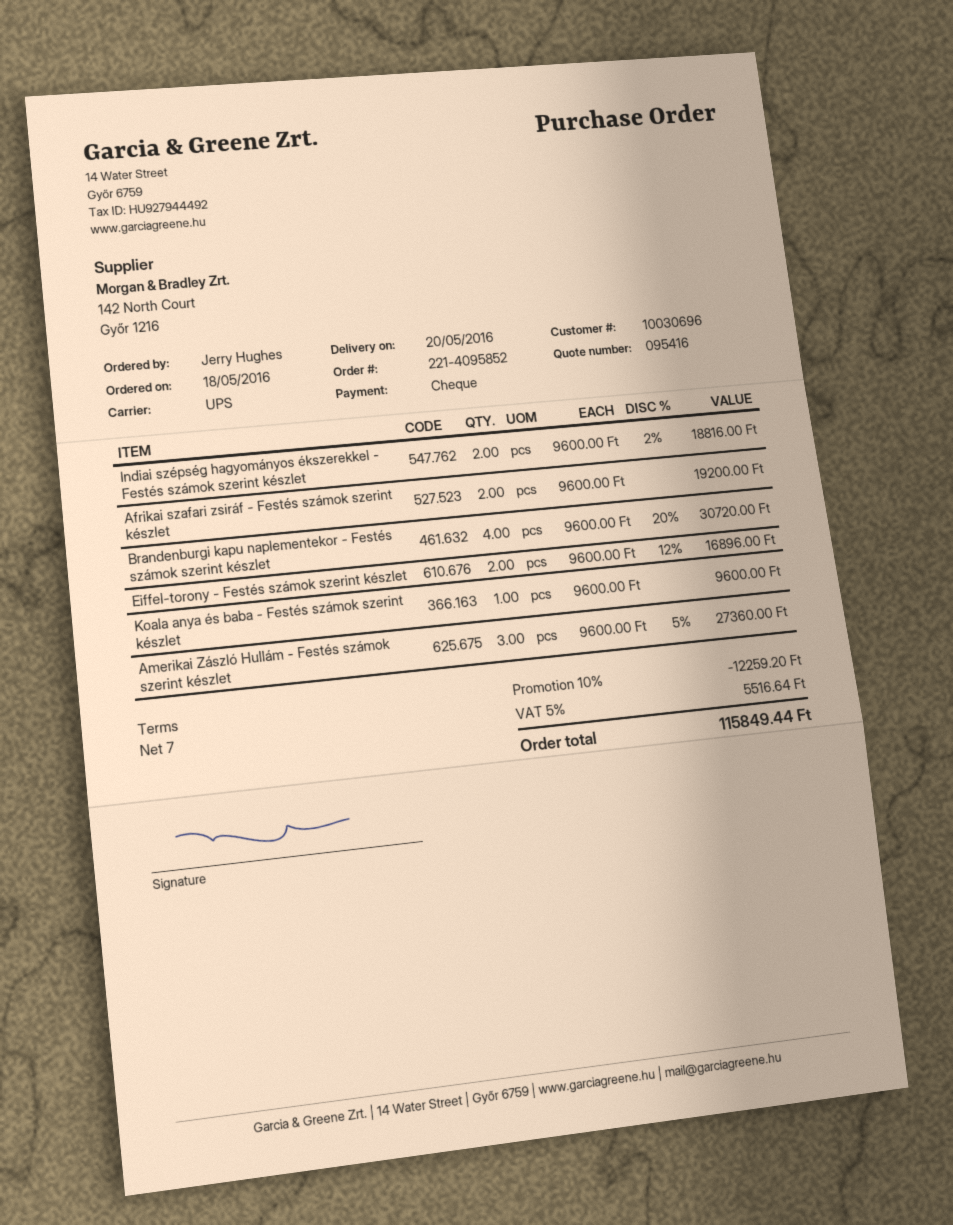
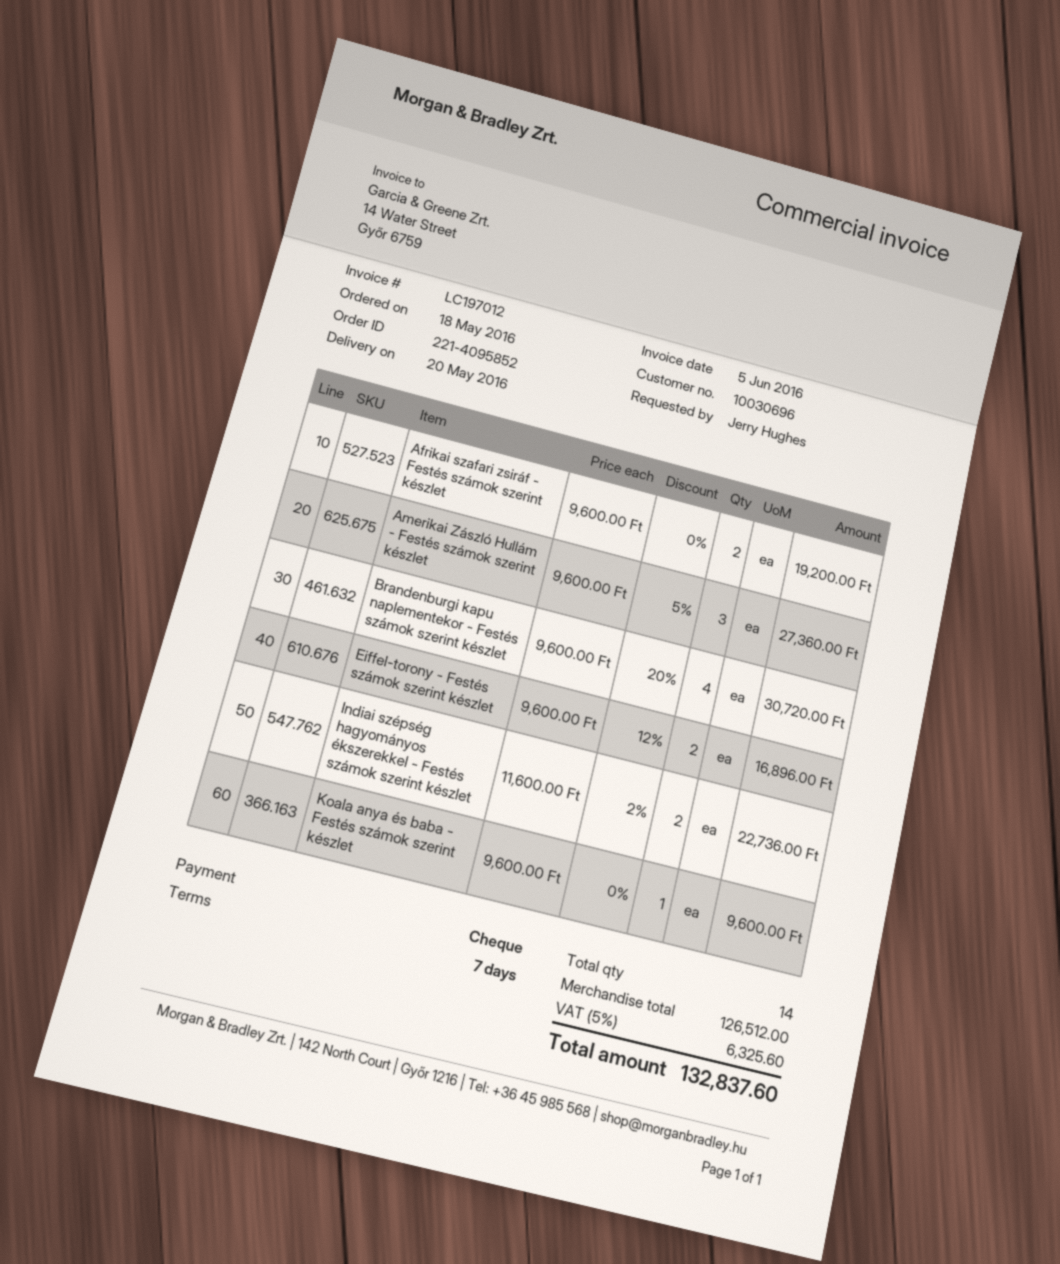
Indiai szépség hagyományos ékszerekkel - Festés számok szerint készlet: 2 x 9600.00 - 2% = 18816.00 -> 2 x 11600.00 - 2% = 22736.00
discount: 10% = 12259.20 -> none
tax: 5% = 5516.64 -> 5% = 6325.60
total: 115849.44 -> 132837.60

